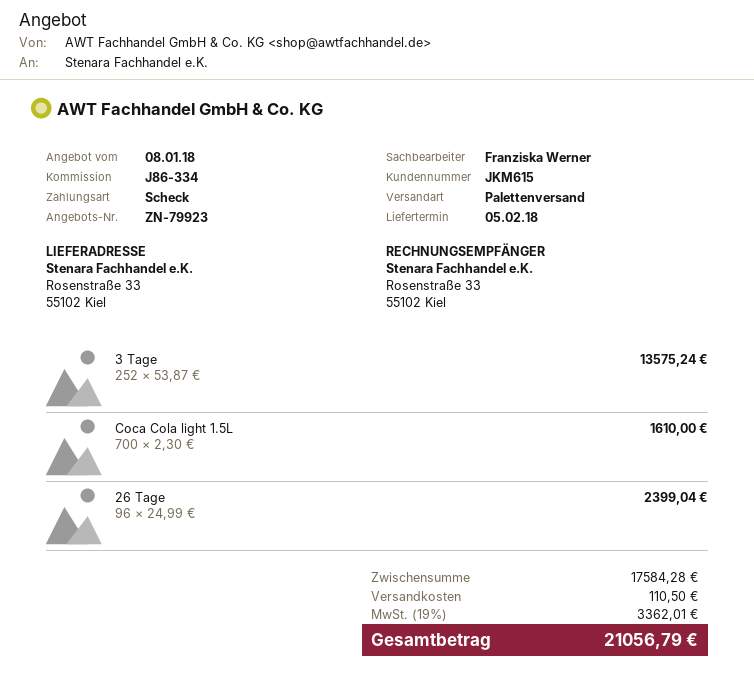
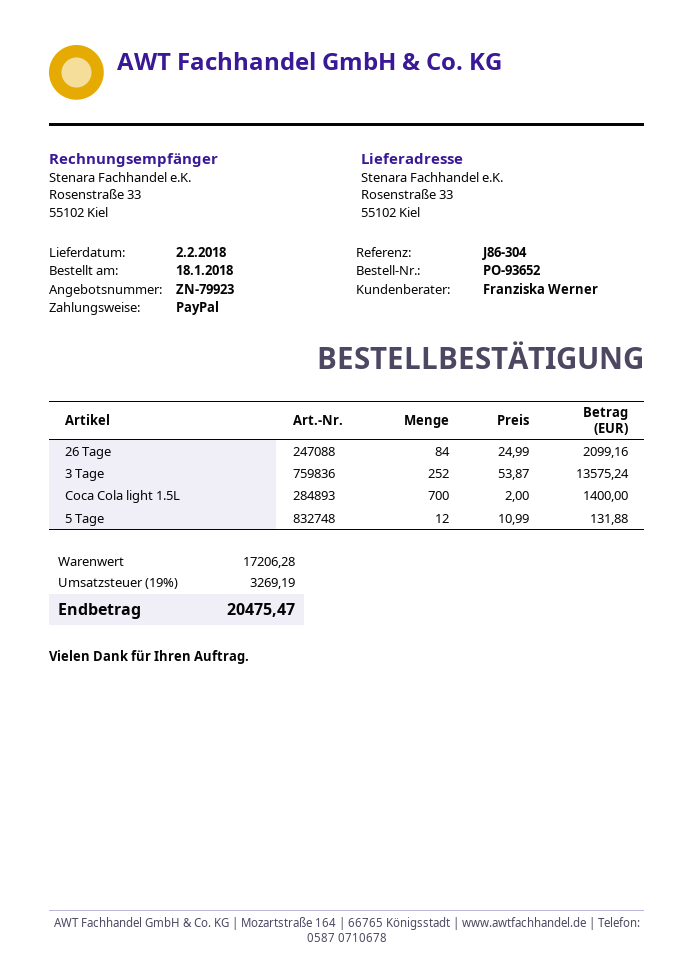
delivery date: 2018-02-05 -> 2018-02-02
reference: J86-334 -> J86-304
payment method: cheque -> PayPal
Coca Cola light 1.5L: 700 x 2.30 = 1610.00 -> 700 x 2.00 = 1400.00
26 Tage: 96 x 24.99 = 2399.04 -> 84 x 24.99 = 2099.16
5 Tage: none -> 12 x 10.99 = 131.88
subtotal: 17584.28 -> 17206.28
shipping: 110.50 -> none
tax: 19% = 3362.01 -> 19% = 3269.19
total: 21056.79 -> 20475.47

